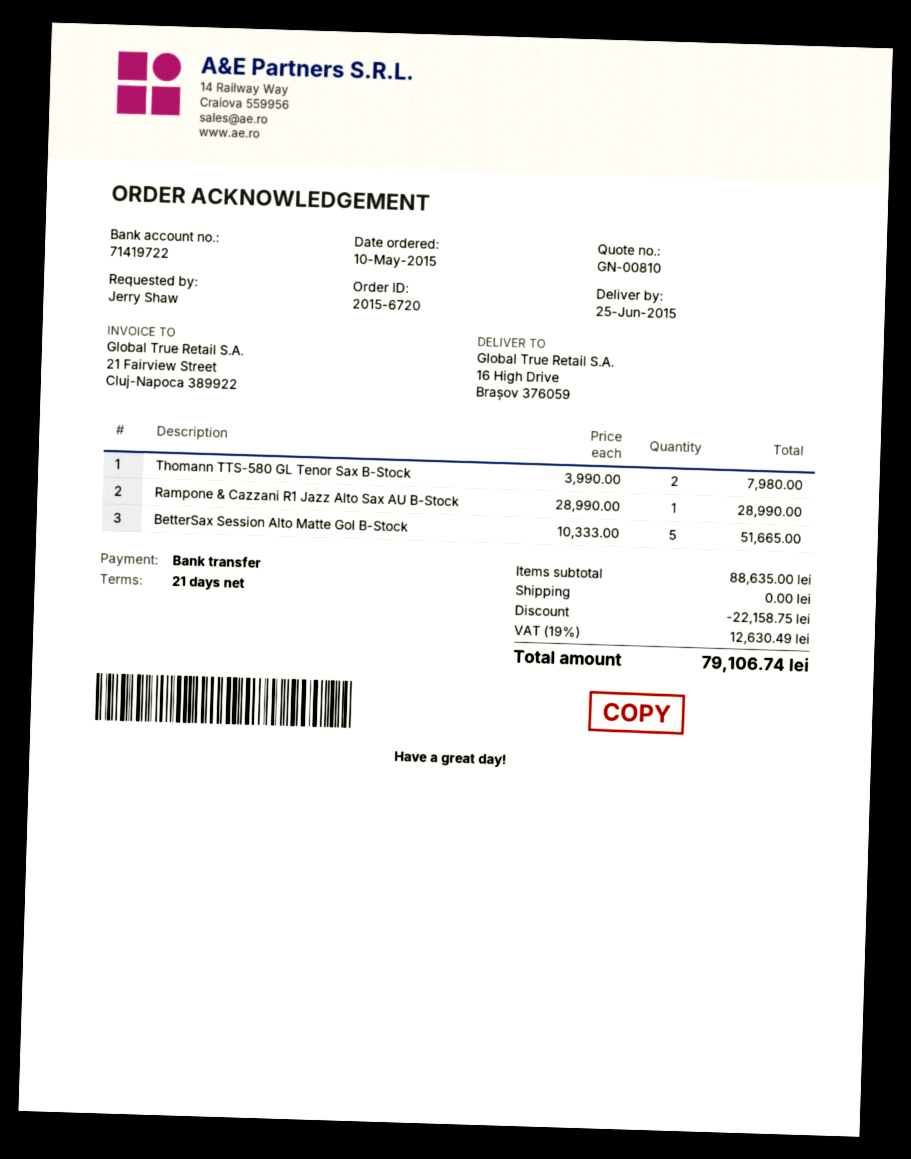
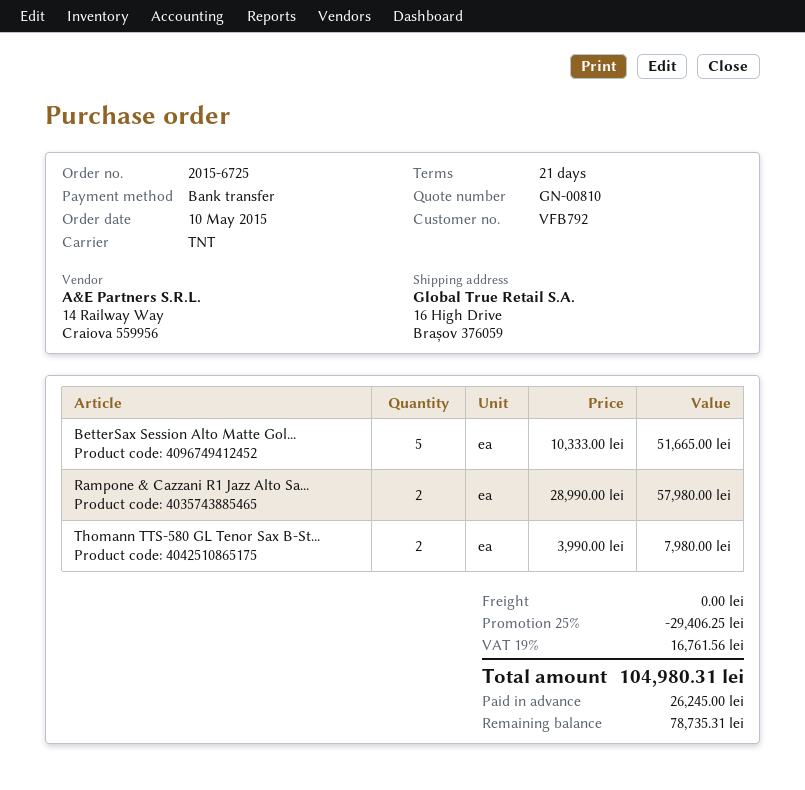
order number: 2015-6720 -> 2015-6725
Rampone & Cazzani R1 Jazz Alto Sax AU B-Stock: 1 x 28990.00 = 28990.00 -> 2 x 28990.00 = 57980.00
discount: 22158.75 -> 29406.25
tax: 19% = 12630.49 -> 19% = 16761.56
total: 79106.74 -> 104980.31

